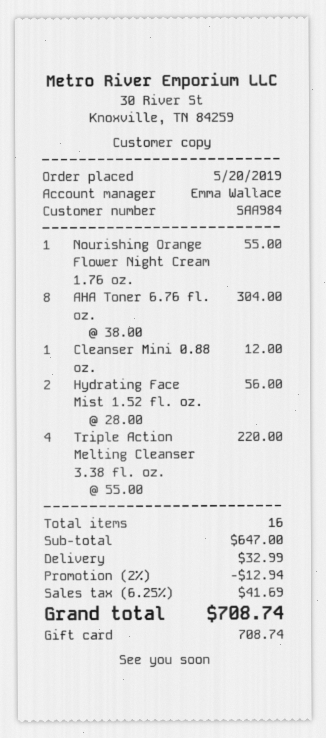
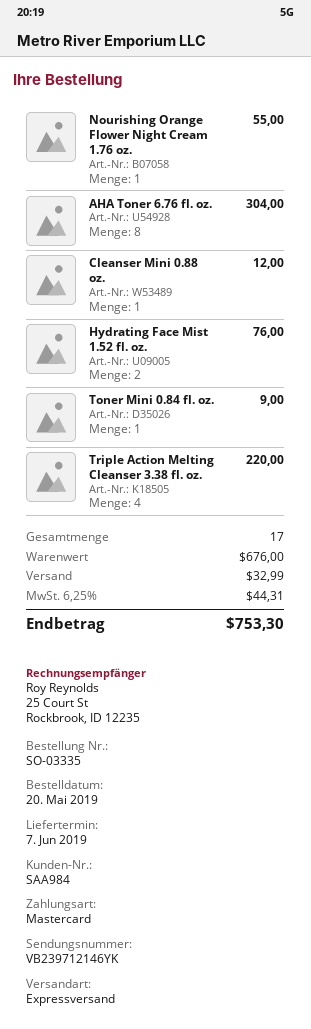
payment method: gift card -> Mastercard
Hydrating Face Mist 1.52 fl. oz.: 2 for 56.00 -> 2 for 76.00
Toner Mini 0.84 fl. oz.: none -> 1 for 9.00
total quantity: 16 -> 17
subtotal: 647.00 -> 676.00
discount: 2% = 12.94 -> none
tax: 6.25% = 41.69 -> 6.25% = 44.31
total: 708.74 -> 753.30

